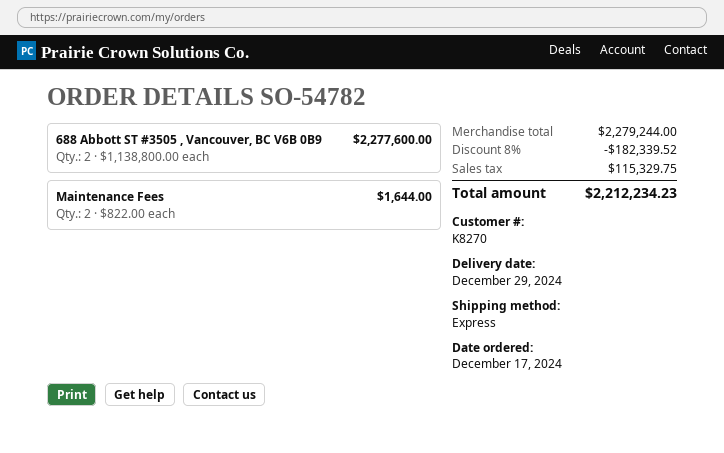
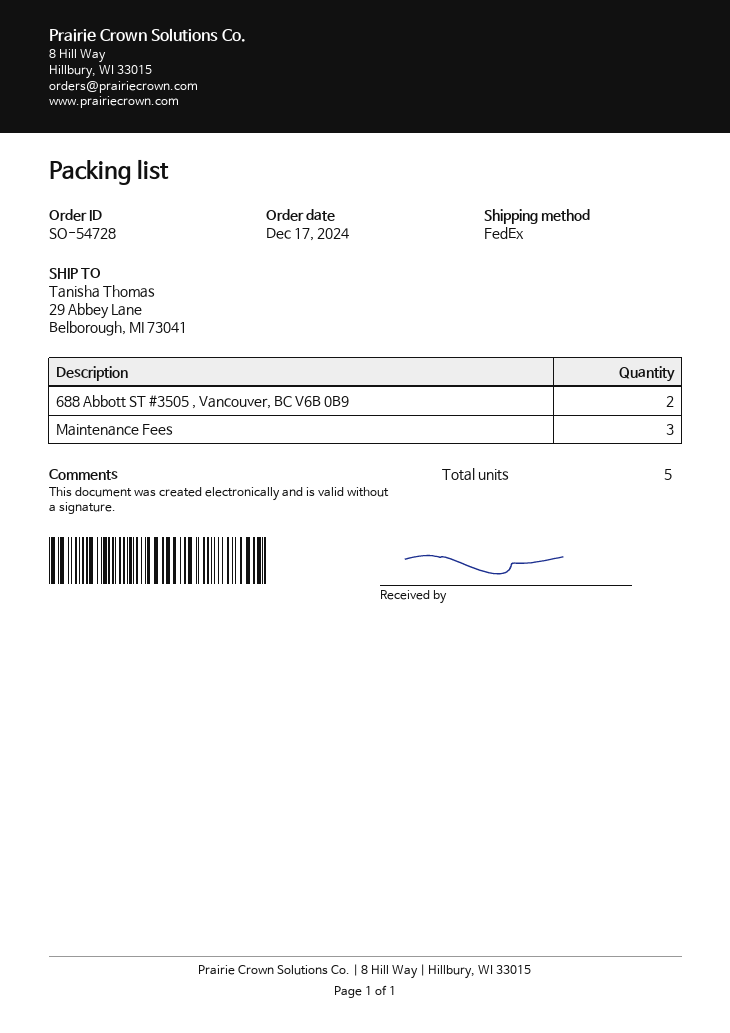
order number: SO-54782 -> SO-54728
shipping method: express -> FedEx
Maintenance Fees: 2 -> 3

